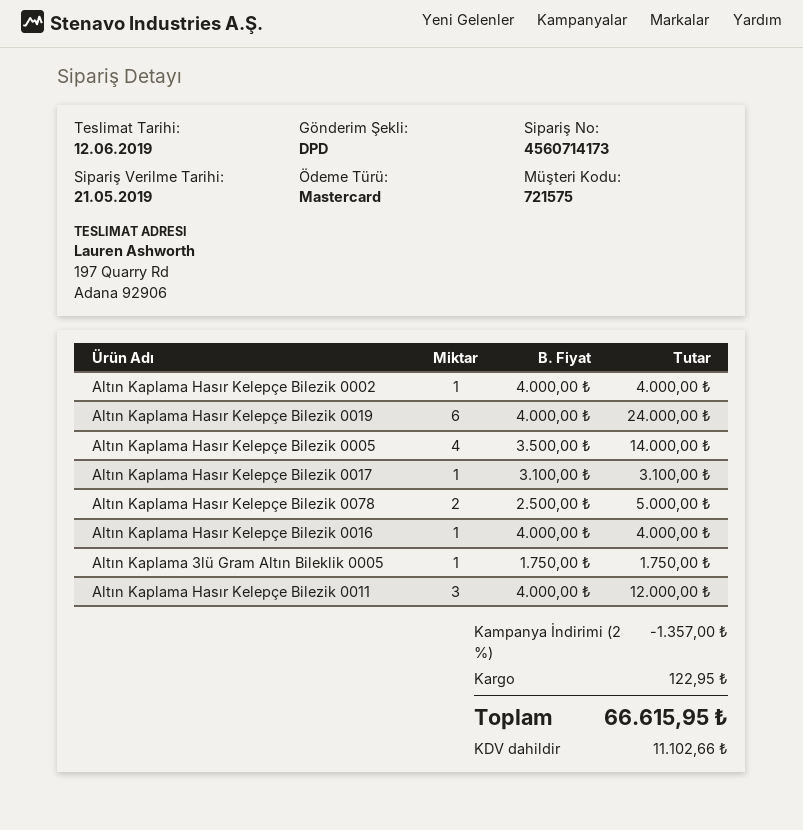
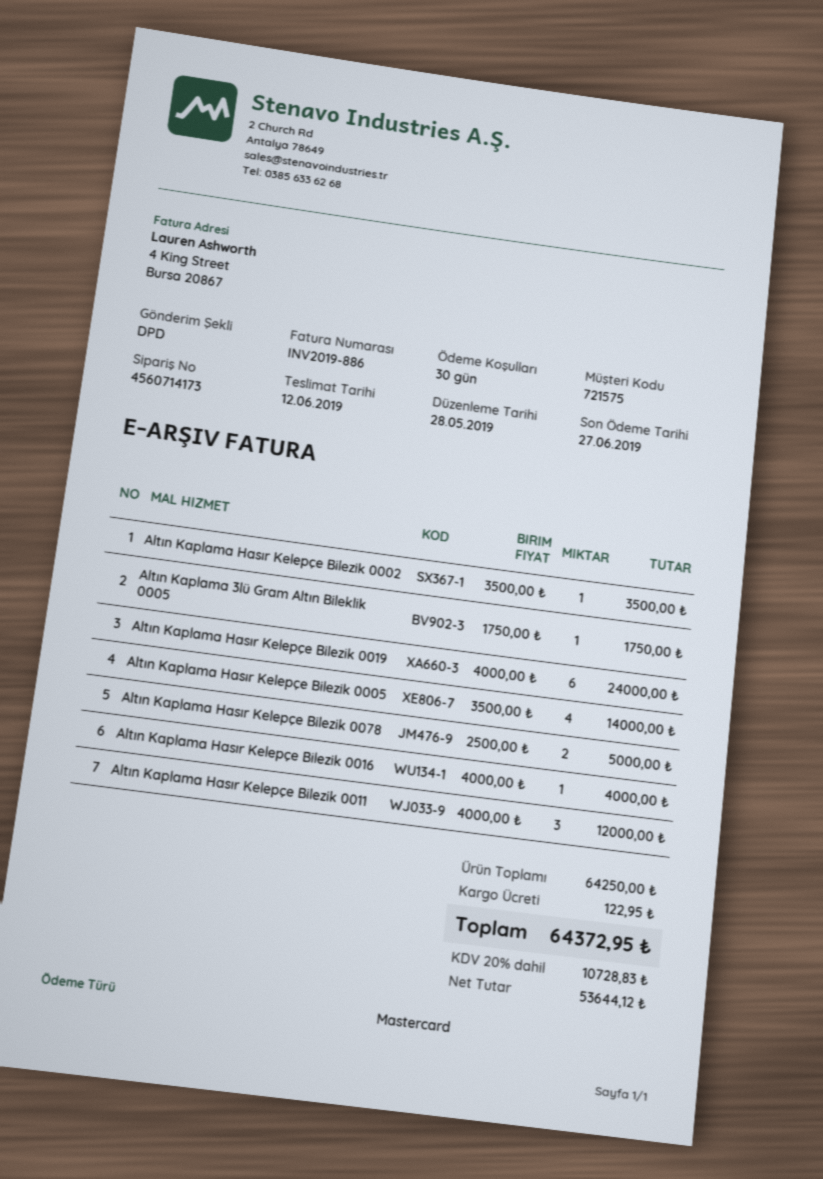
Altın Kaplama Hasır Kelepçe Bilezik 0002: 1 x 4000.00 = 4000.00 -> 1 x 3500.00 = 3500.00
Altın Kaplama Hasır Kelepçe Bilezik 0017: 1 x 3100.00 = 3100.00 -> none
discount: 2% = 1357.00 -> none
tax: 11102.66 -> 10728.83
total: 66615.95 -> 64372.95

